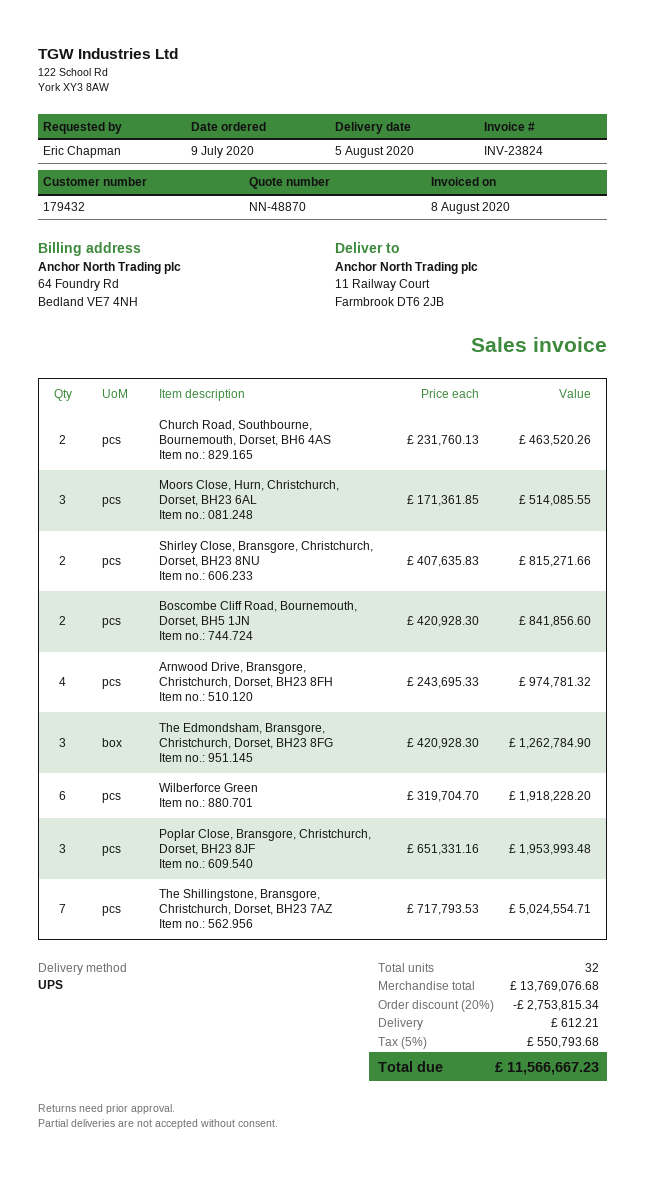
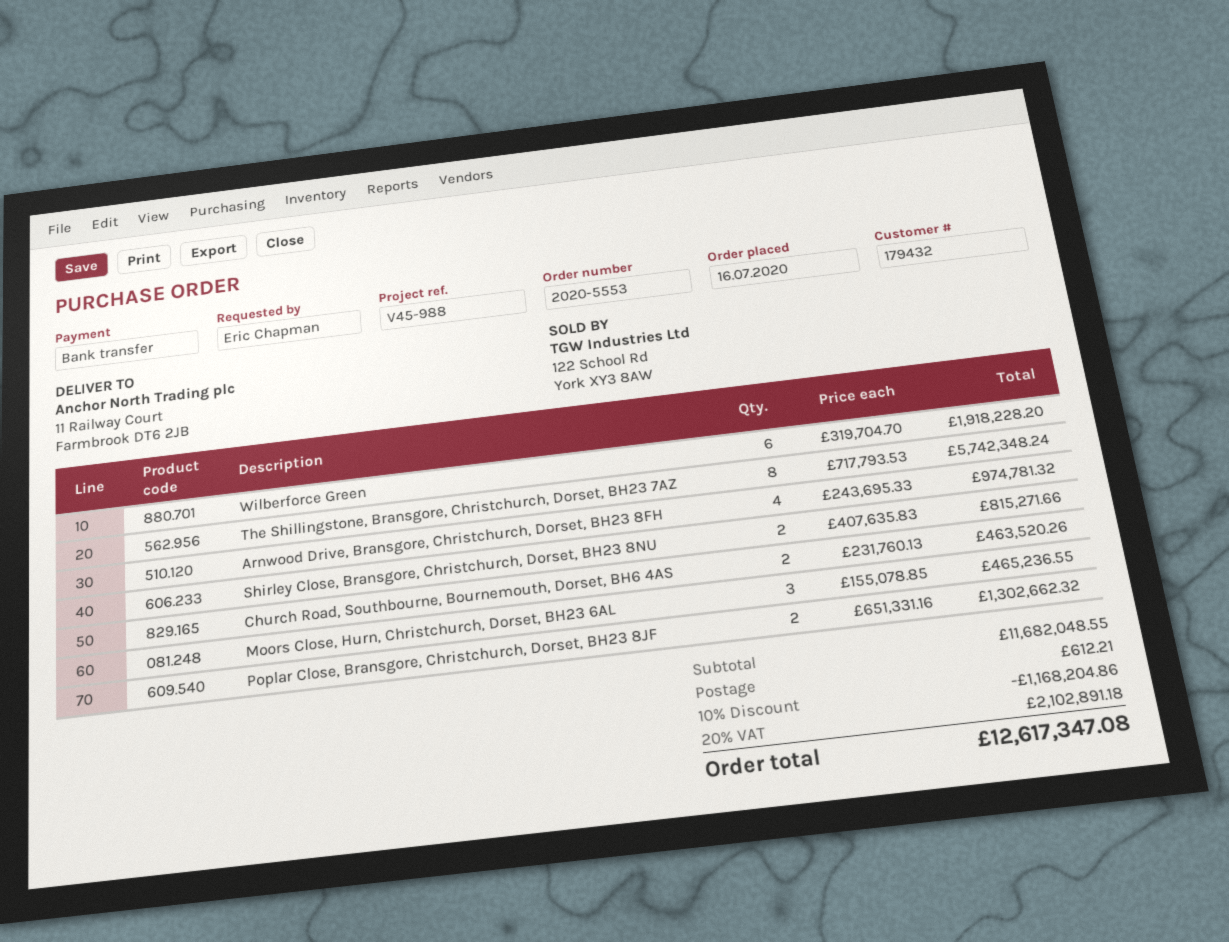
order date: 2020-07-09 -> 2020-07-16
Moors Close, Hurn, Christchurch, Dorset, BH23 6AL: 3 x 171361.85 = 514085.55 -> 3 x 155078.85 = 465236.55
Boscombe Cliff Road, Bournemouth, Dorset, BH5 1JN: 2 x 420928.30 = 841856.60 -> none
The Edmondsham, Bransgore, Christchurch, Dorset, BH23 8FG: 3 x 420928.30 = 1262784.90 -> none
Poplar Close, Bransgore, Christchurch, Dorset, BH23 8JF: 3 x 651331.16 = 1953993.48 -> 2 x 651331.16 = 1302662.32
The Shillingstone, Bransgore, Christchurch, Dorset, BH23 7AZ: 7 x 717793.53 = 5024554.71 -> 8 x 717793.53 = 5742348.24
subtotal: 13769076.68 -> 11682048.55
discount: 20% = 2753815.34 -> 10% = 1168204.86
tax: 5% = 550793.68 -> 20% = 2102891.18
total: 11566667.23 -> 12617347.08

